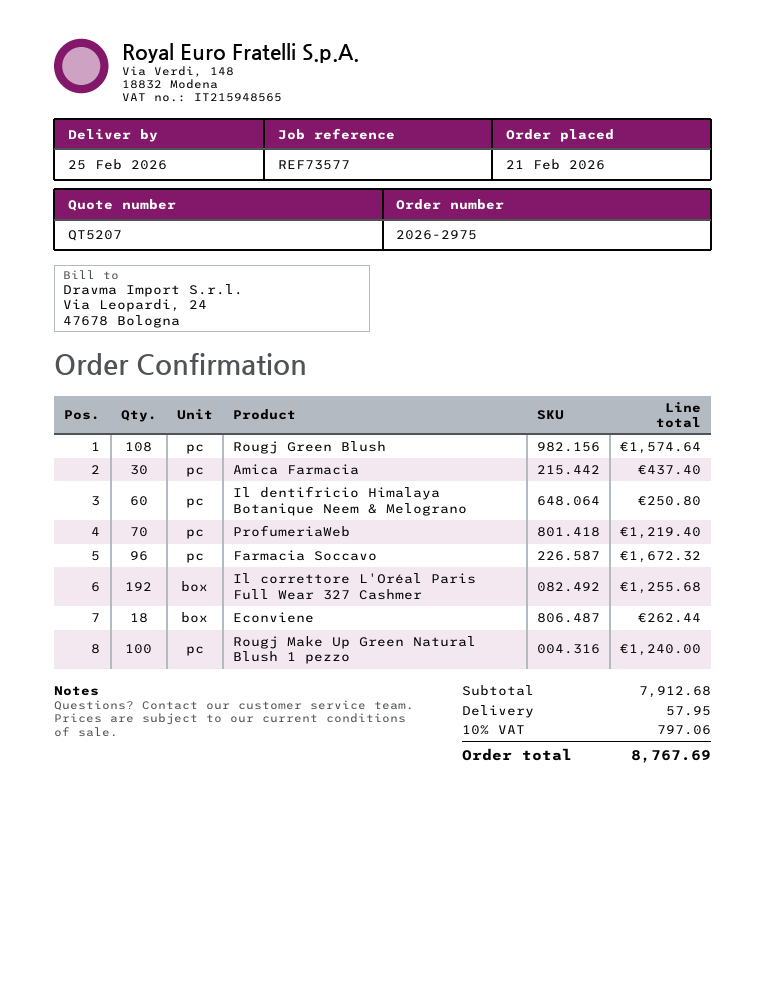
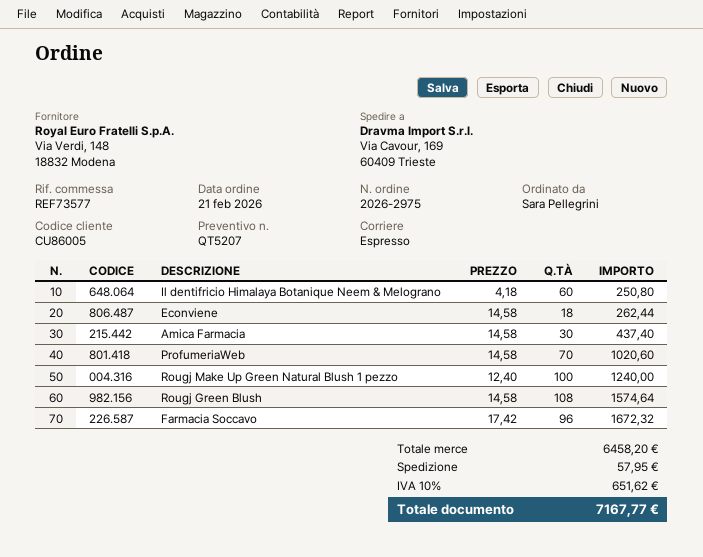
ProfumeriaWeb: 70 for 1219.40 -> 70 for 1020.60
Il correttore L'Oréal Paris Full Wear 327 Cashmer: 192 for 1255.68 -> none
subtotal: 7912.68 -> 6458.20
tax: 10% = 797.06 -> 10% = 651.62
total: 8767.69 -> 7167.77

